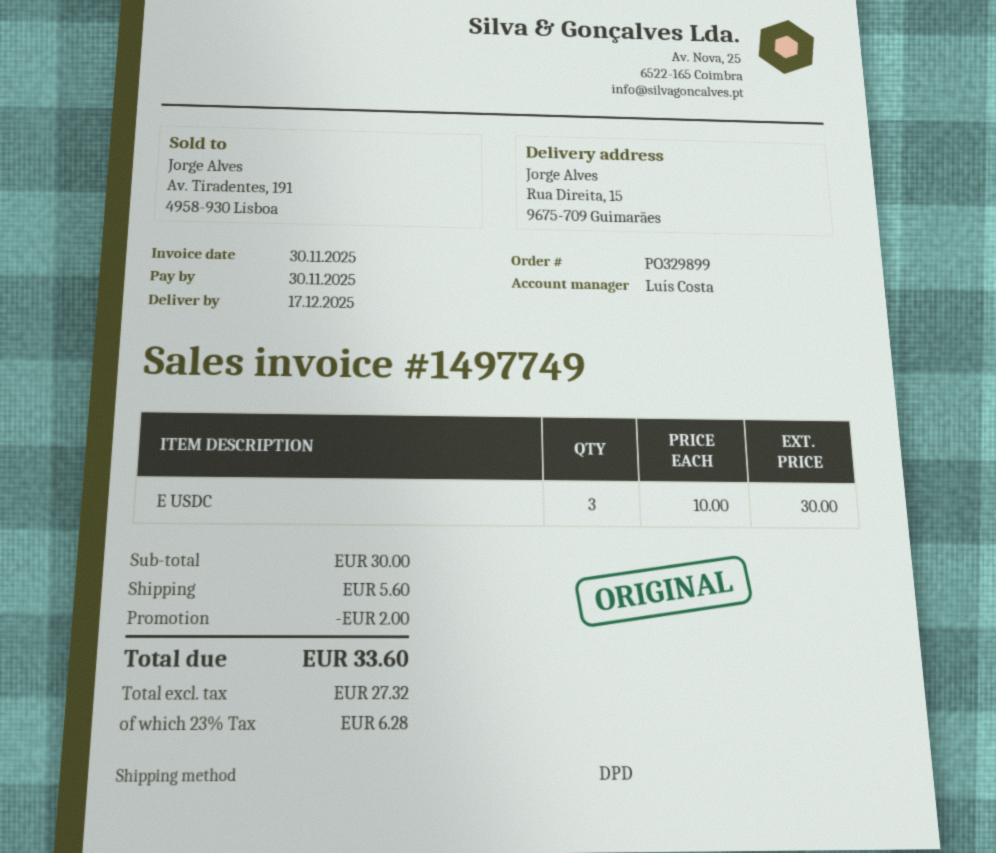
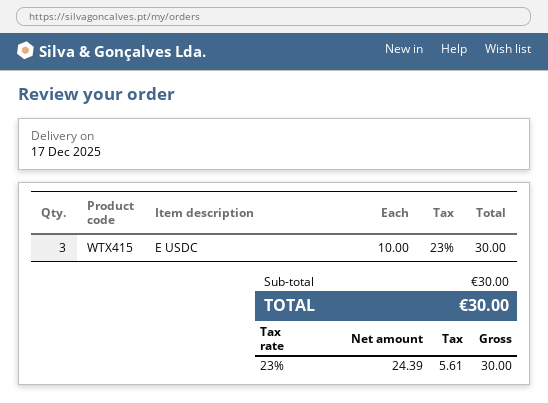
discount: 2.00 -> none
shipping: 5.60 -> none
net: 27.32 -> 24.39
tax: 23% = 6.28 -> 23% = 5.61
total: 33.60 -> 30.00

